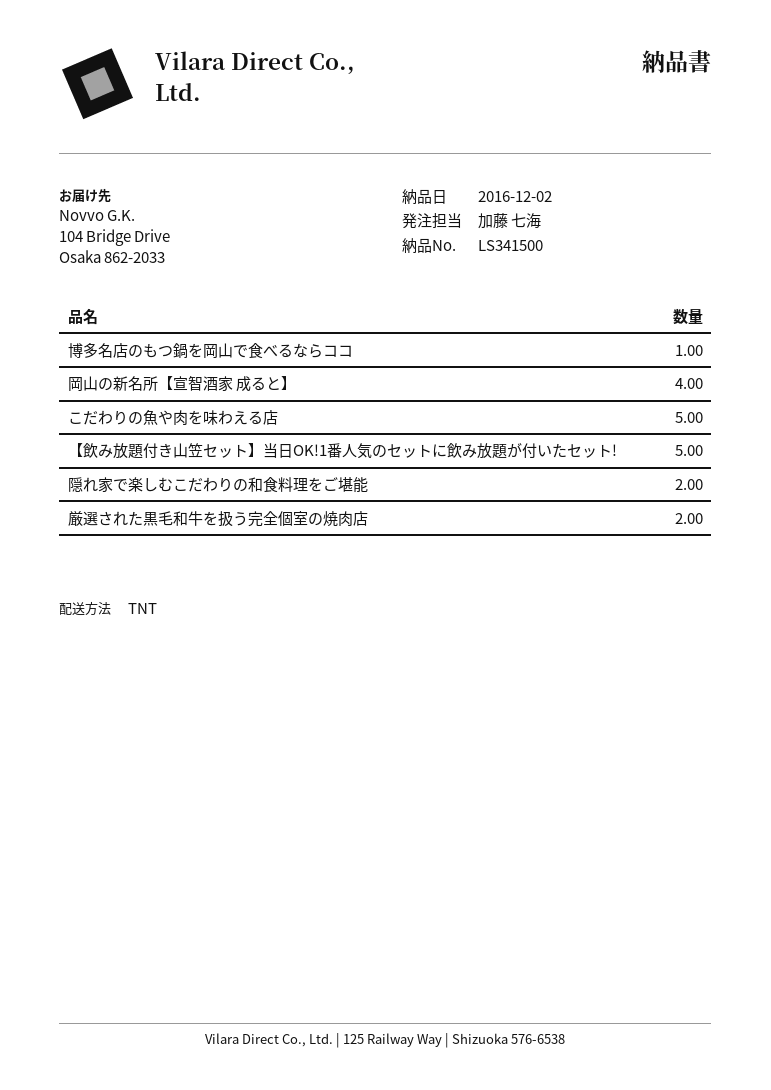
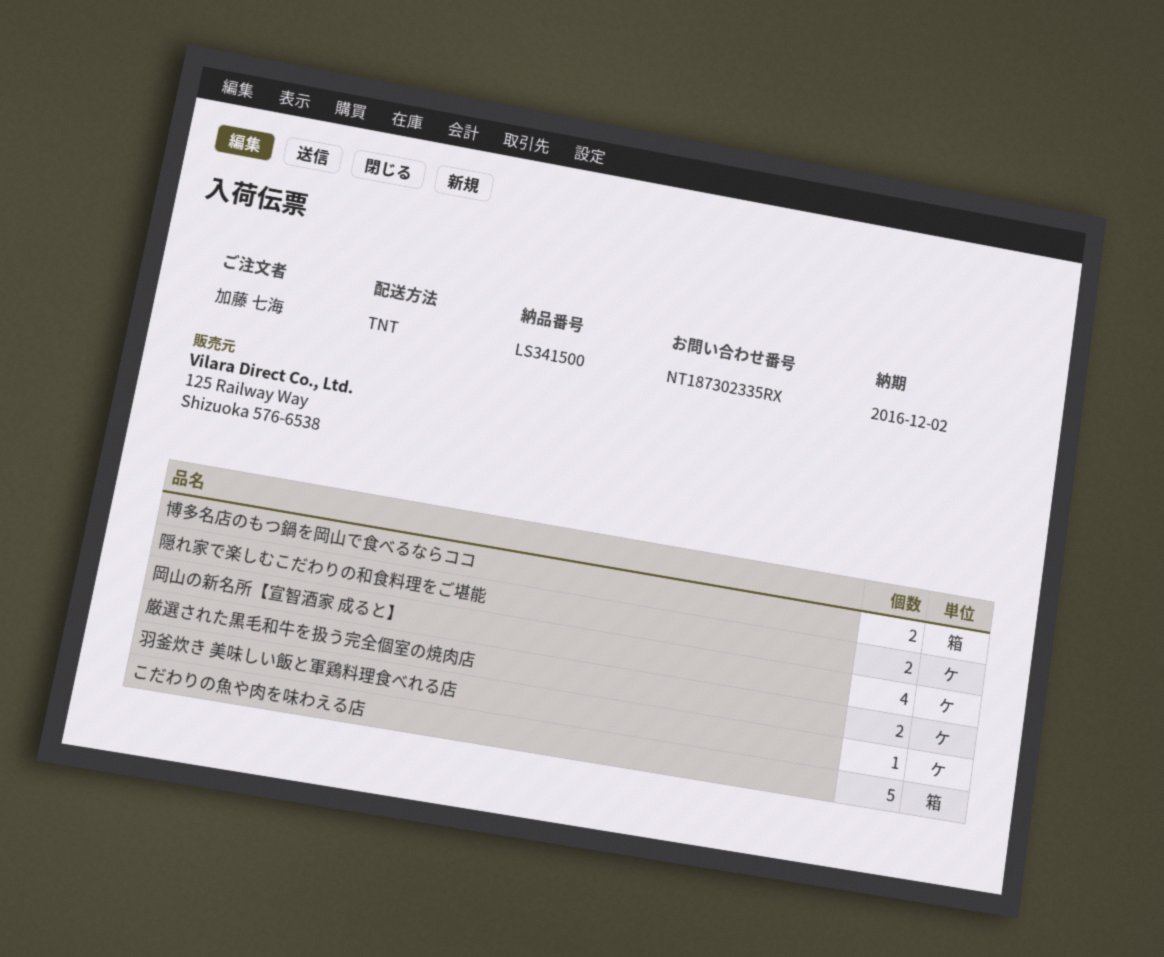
博多名店のもつ鍋を岡山で食べるならココ: 1 -> 2
【飲み放題付き山笠セット】当日OK!1番人気のセットに飲み放題が付いたセット!: 5 -> none
羽釜炊き 美味しい飯と軍鶏料理食べれる店: none -> 1

